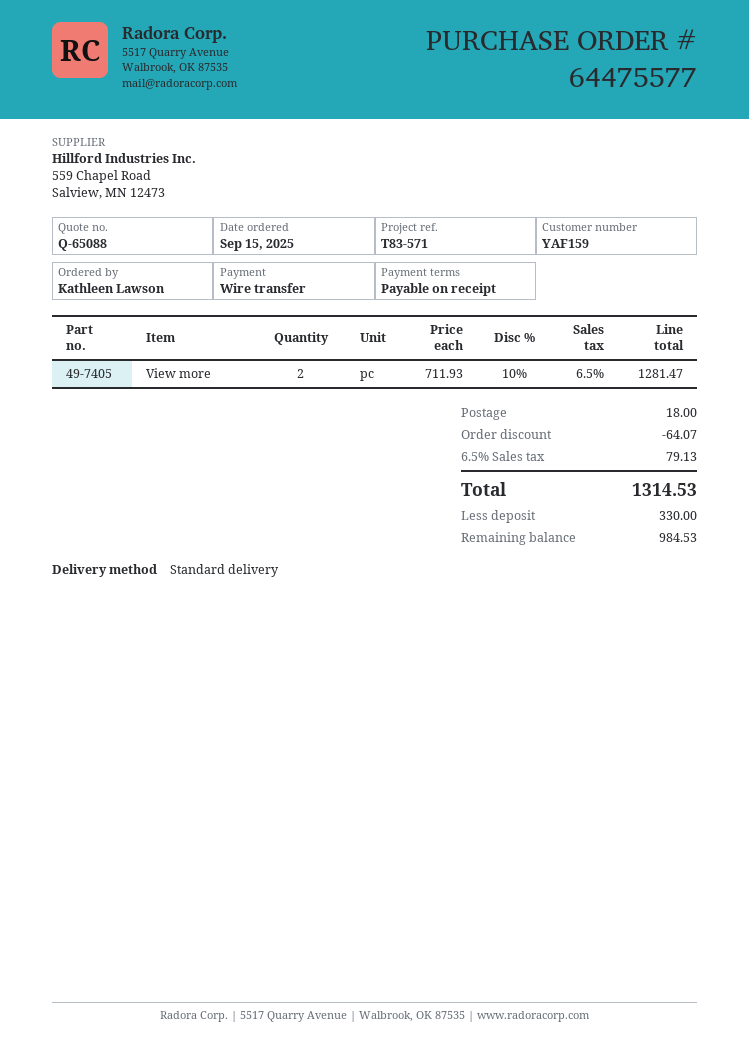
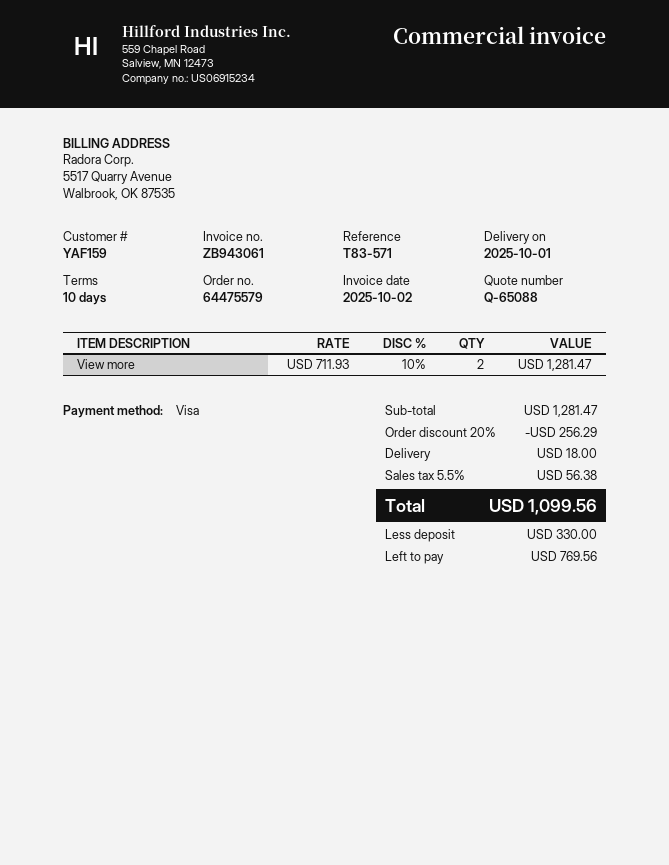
order number: 64475577 -> 64475579
payment terms: on receipt -> 10 days
payment method: bank transfer -> Visa
discount: 64.07 -> 256.29
tax: 6.5% = 79.13 -> 5.5% = 56.38
total: 1314.53 -> 1099.56
balance: 984.53 -> 769.56

